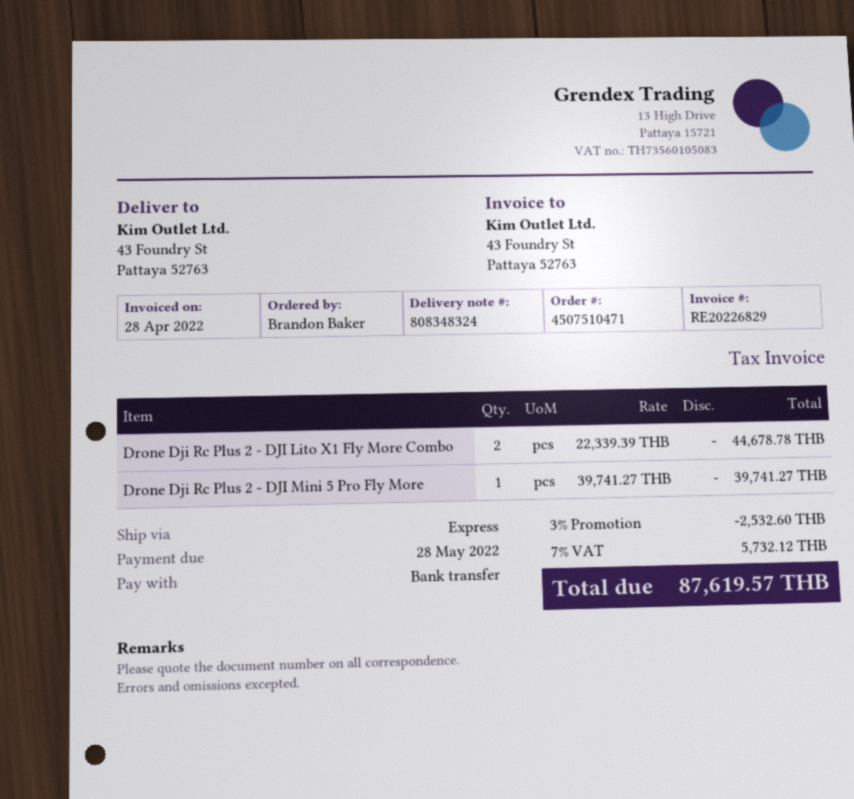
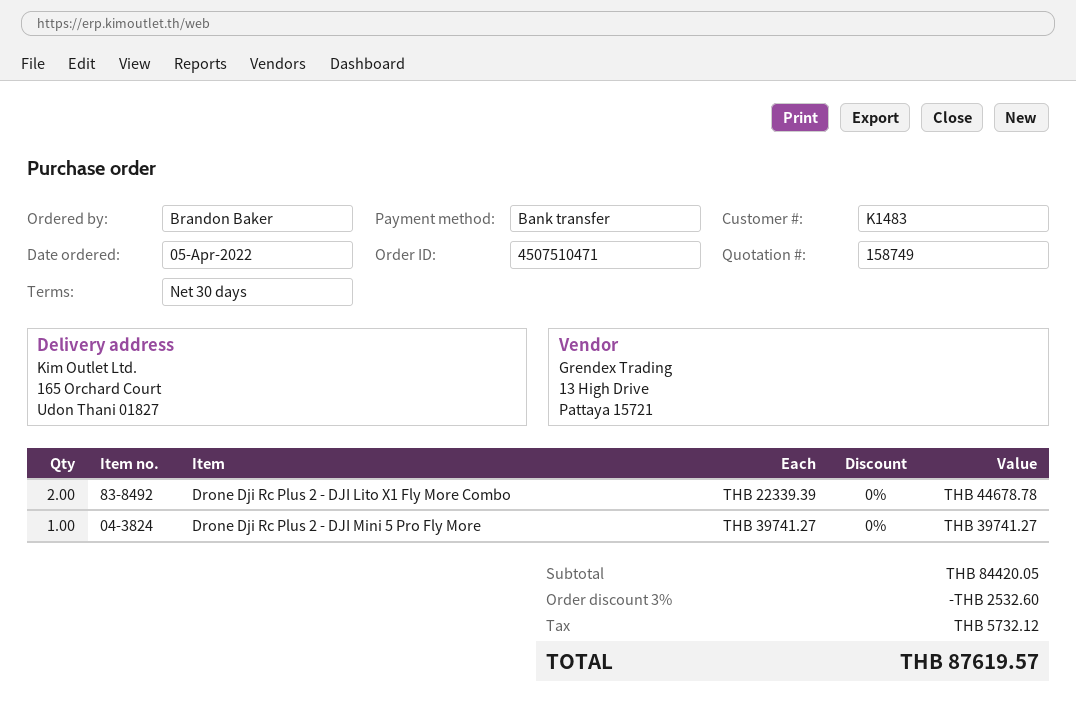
ship to: 43 Foundry St, Pattaya 52763 -> 165 Orchard Court, Udon Thani 01827

